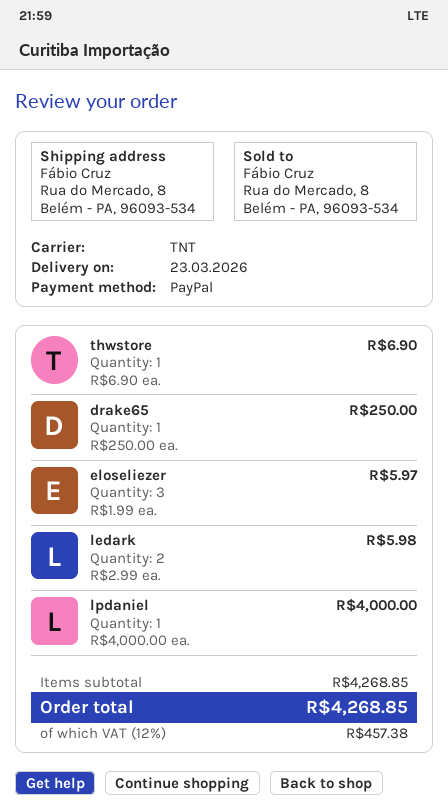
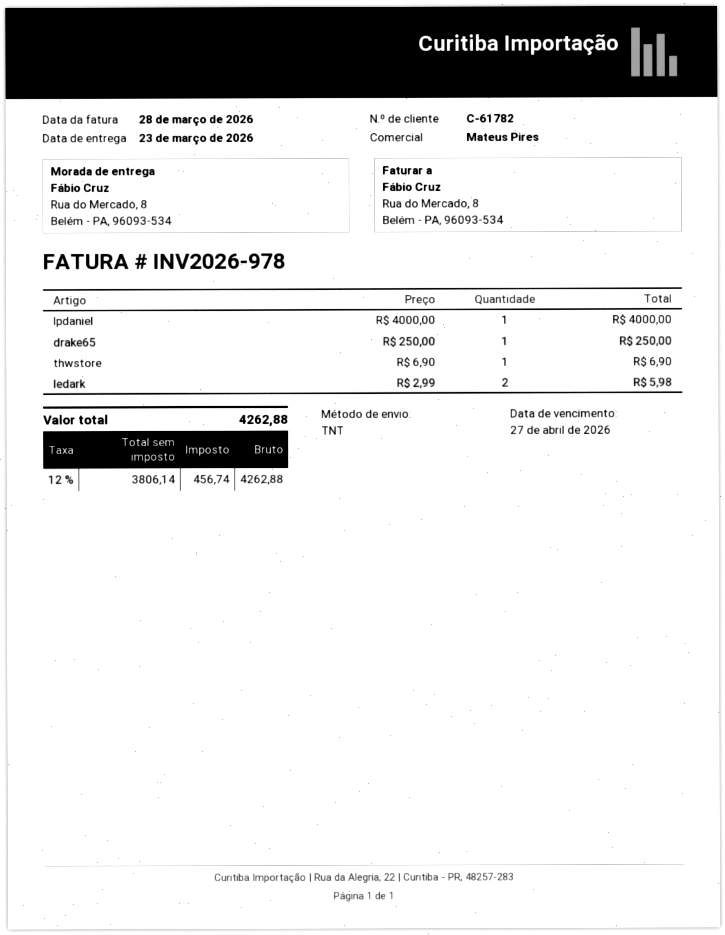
eloseliezer: 3 x 1.99 = 5.97 -> none
tax: 12% = 457.38 -> 12% = 456.74
total: 4268.85 -> 4262.88

